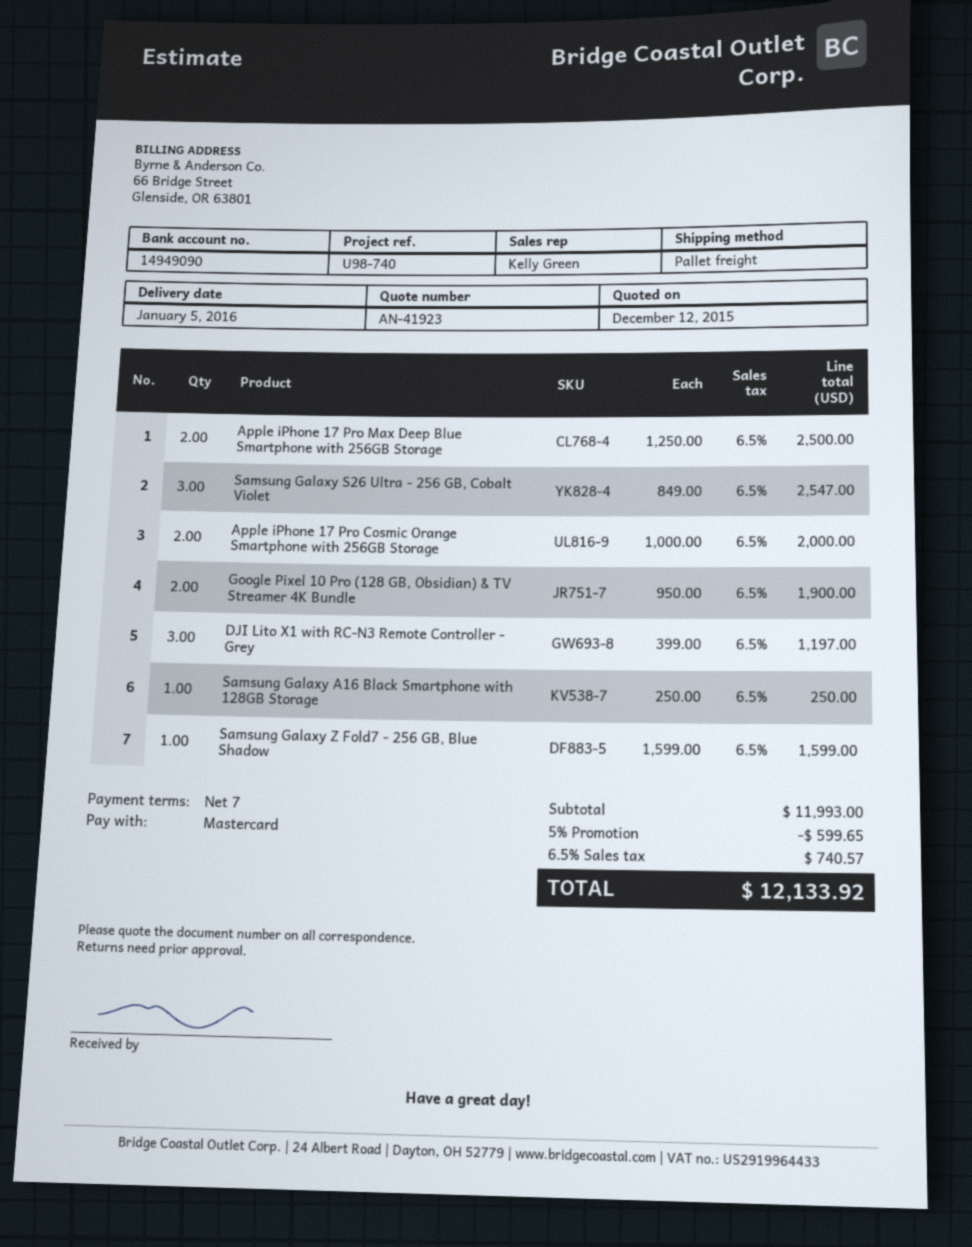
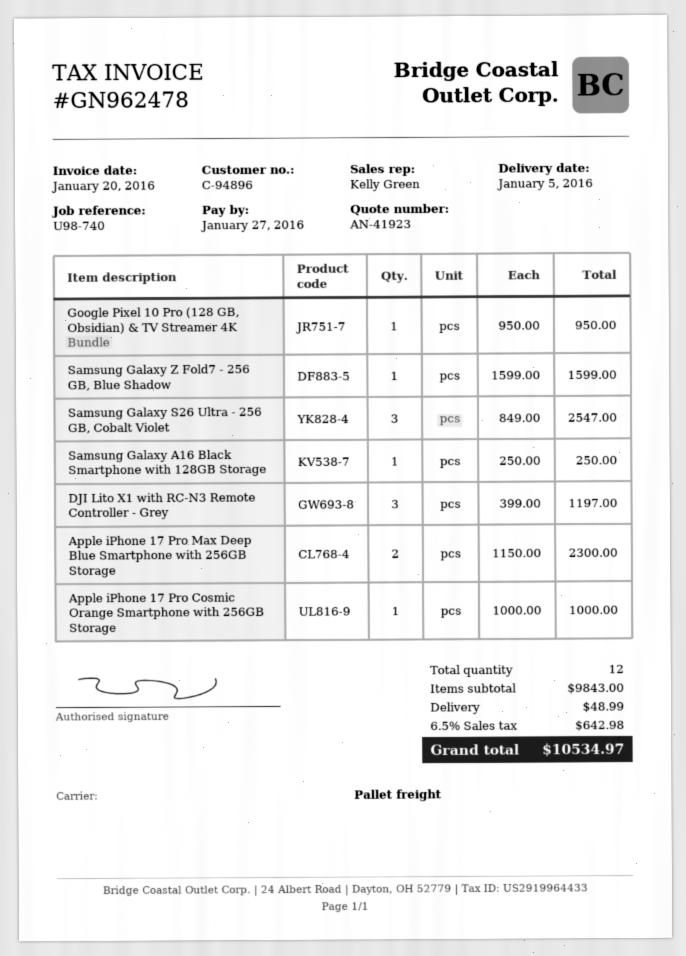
Apple iPhone 17 Pro Max Deep Blue Smartphone with 256GB Storage: 2 x 1250.00 = 2500.00 -> 2 x 1150.00 = 2300.00
Apple iPhone 17 Pro Cosmic Orange Smartphone with 256GB Storage: 2 x 1000.00 = 2000.00 -> 1 x 1000.00 = 1000.00
Google Pixel 10 Pro (128 GB, Obsidian) & TV Streamer 4K Bundle: 2 x 950.00 = 1900.00 -> 1 x 950.00 = 950.00
subtotal: 11993.00 -> 9843.00
discount: 5% = 599.65 -> none
shipping: none -> 48.99
tax: 6.5% = 740.57 -> 6.5% = 642.98
total: 12133.92 -> 10534.97

